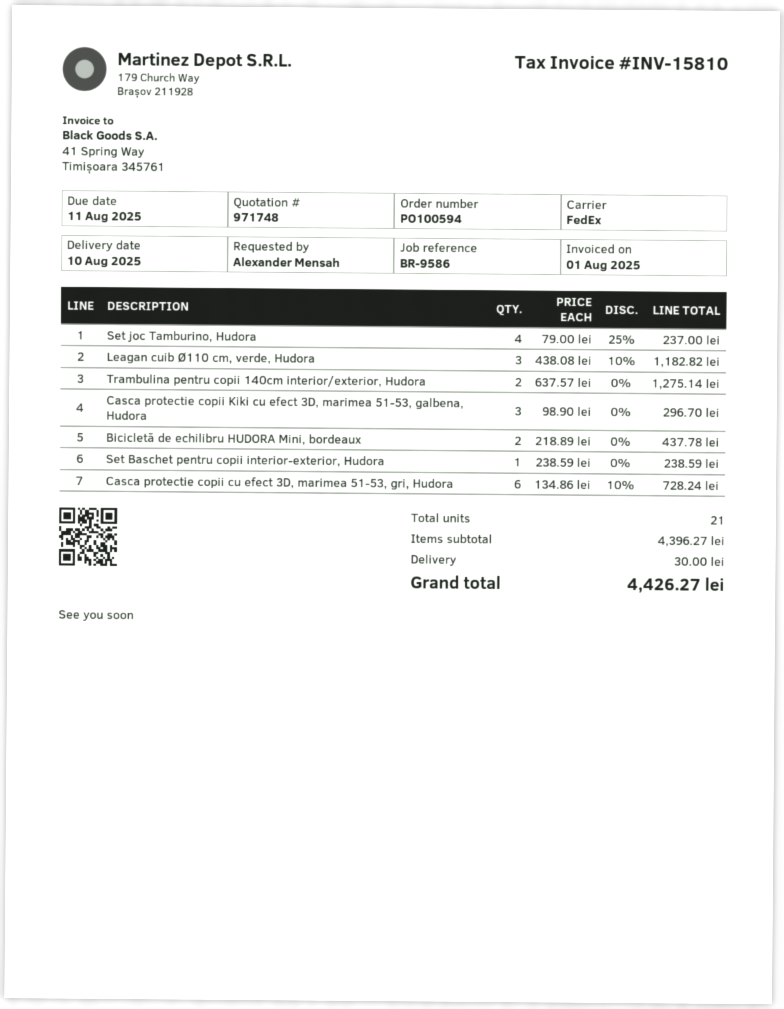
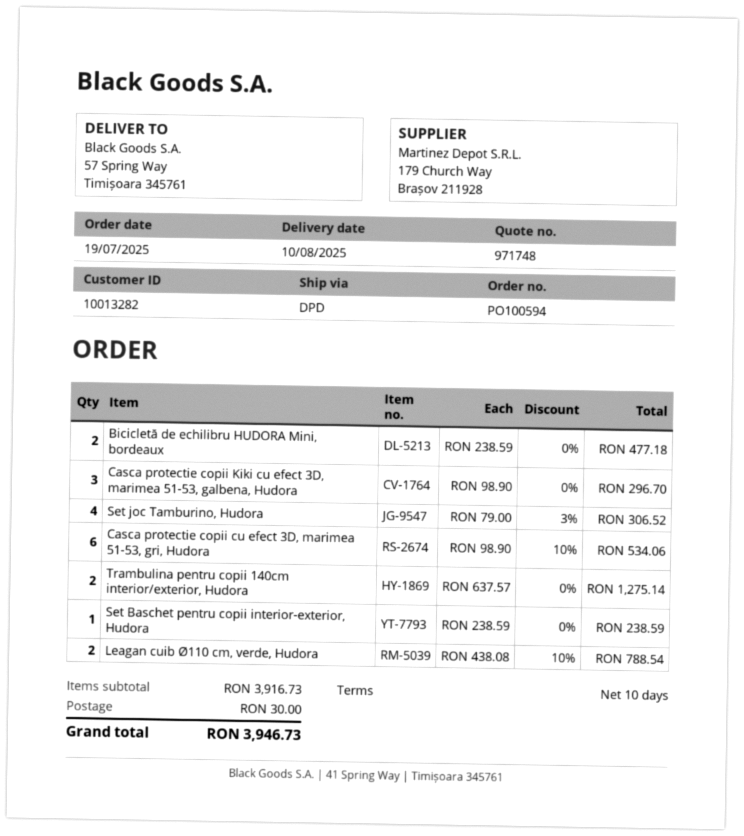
shipping method: FedEx -> DPD
Set joc Tamburino, Hudora: 4 x 79.00 - 25% = 237.00 -> 4 x 79.00 - 3% = 306.52
Leagan cuib Ø110 cm, verde, Hudora: 3 x 438.08 - 10% = 1182.82 -> 2 x 438.08 - 10% = 788.54
Bicicletă de echilibru HUDORA Mini, bordeaux: 2 x 218.89 = 437.78 -> 2 x 238.59 = 477.18
Casca protectie copii cu efect 3D, marimea 51-53, gri, Hudora: 6 x 134.86 - 10% = 728.24 -> 6 x 98.90 - 10% = 534.06
subtotal: 4396.27 -> 3916.73
total: 4426.27 -> 3946.73

